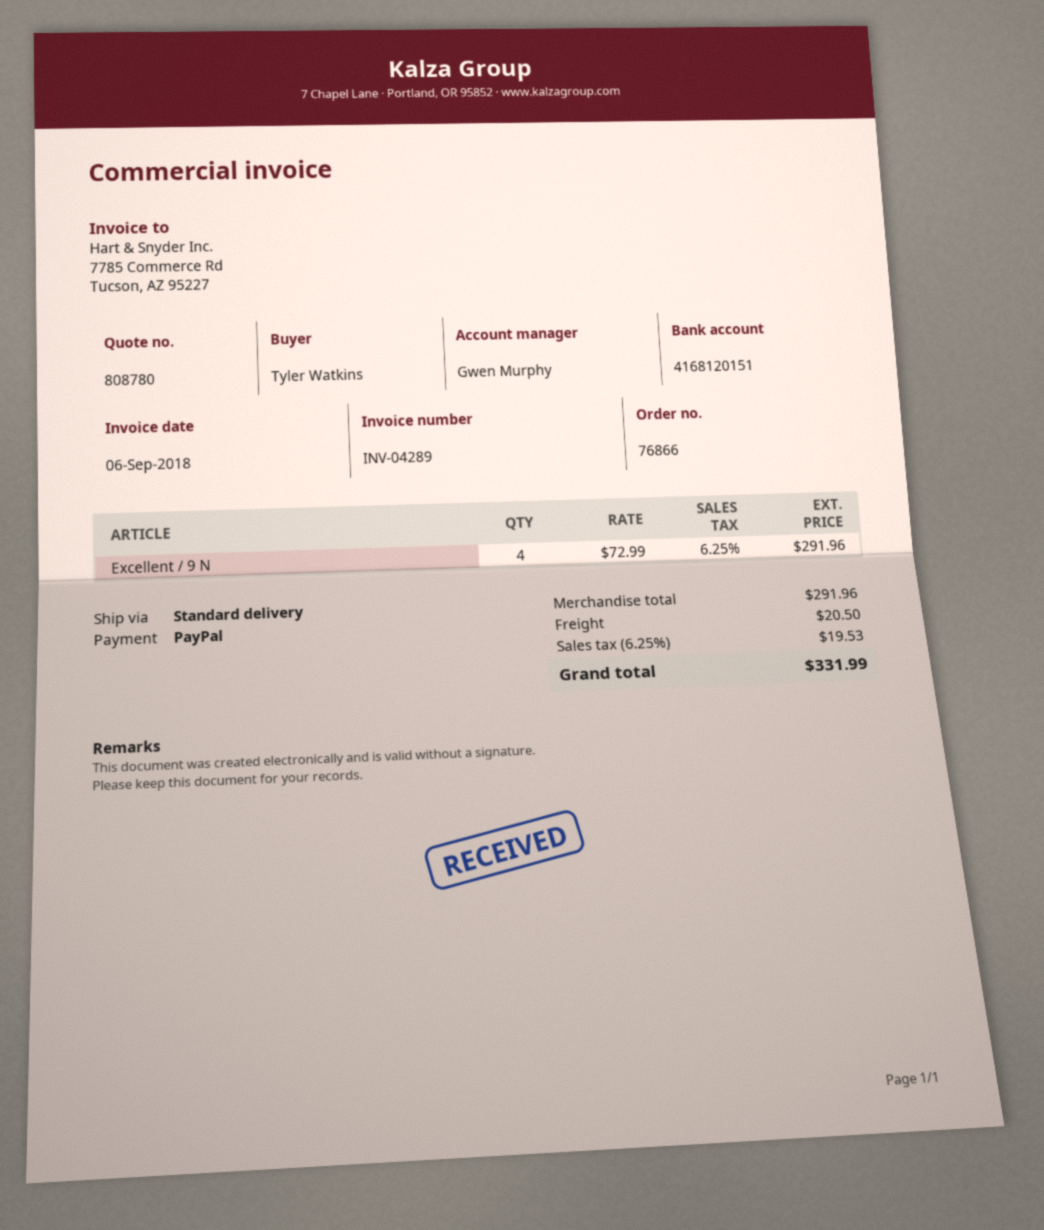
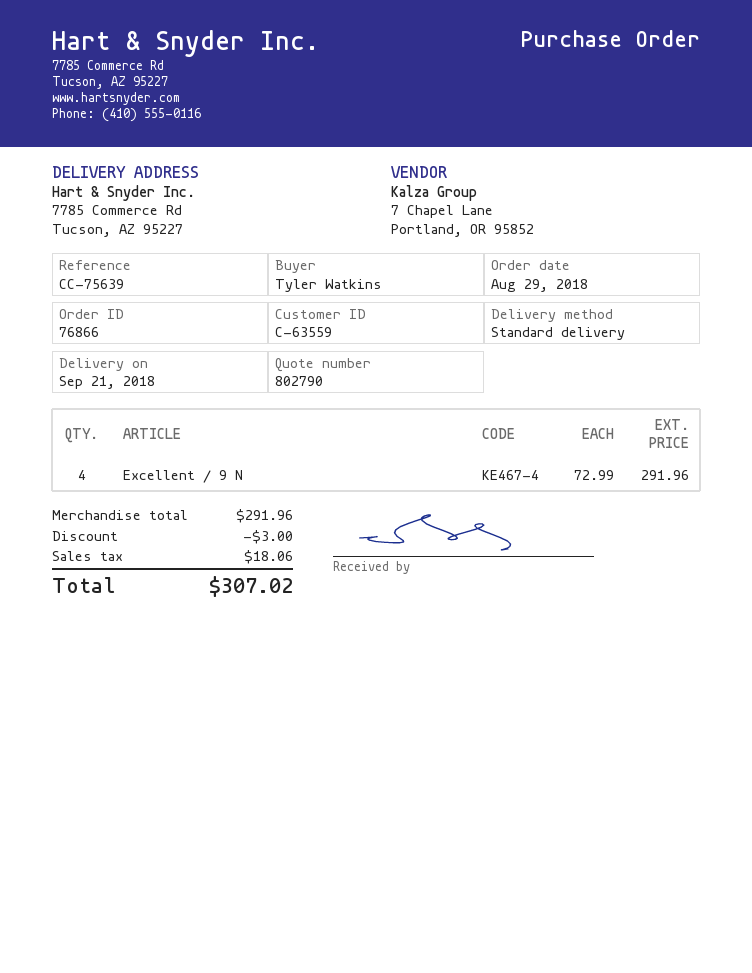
quote number: 808780 -> 802790
discount: none -> 3.00
shipping: 20.50 -> none
tax: 19.53 -> 18.06
total: 331.99 -> 307.02

